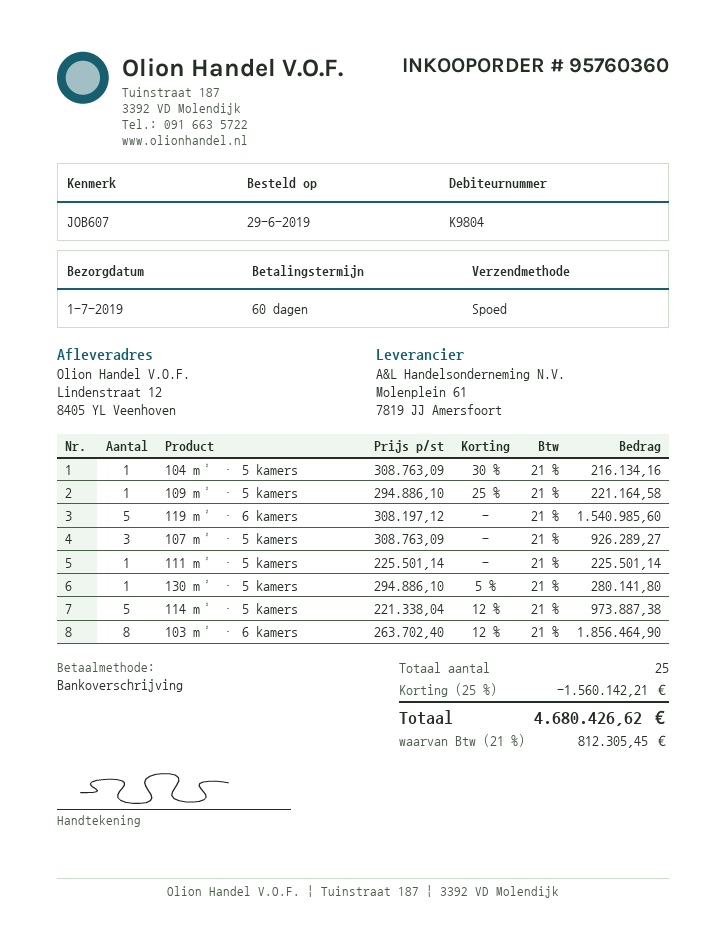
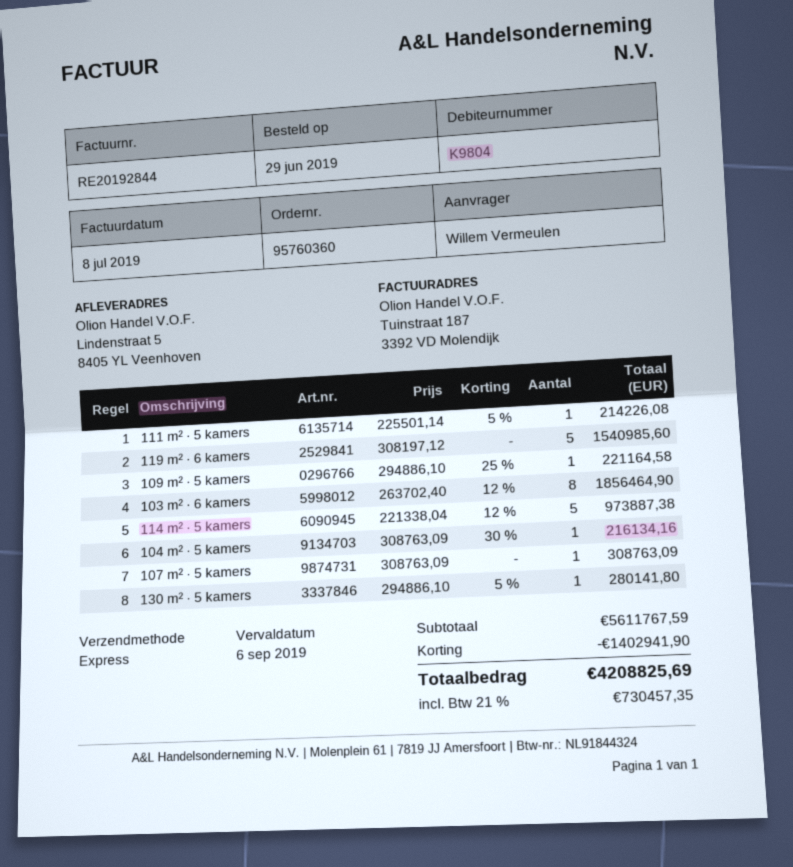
ship to: Lindenstraat 12, 8405 YL Veenhoven -> Lindenstraat 5, 8405 YL Veenhoven
107 m² · 5 kamers: 3 x 308763.09 = 926289.27 -> 1 x 308763.09 = 308763.09
111 m² · 5 kamers: 1 x 225501.14 = 225501.14 -> 1 x 225501.14 - 5% = 214226.08
discount: 1560142.21 -> 1402941.90
tax: 21% = 812305.45 -> 21% = 730457.35
total: 4680426.62 -> 4208825.69

